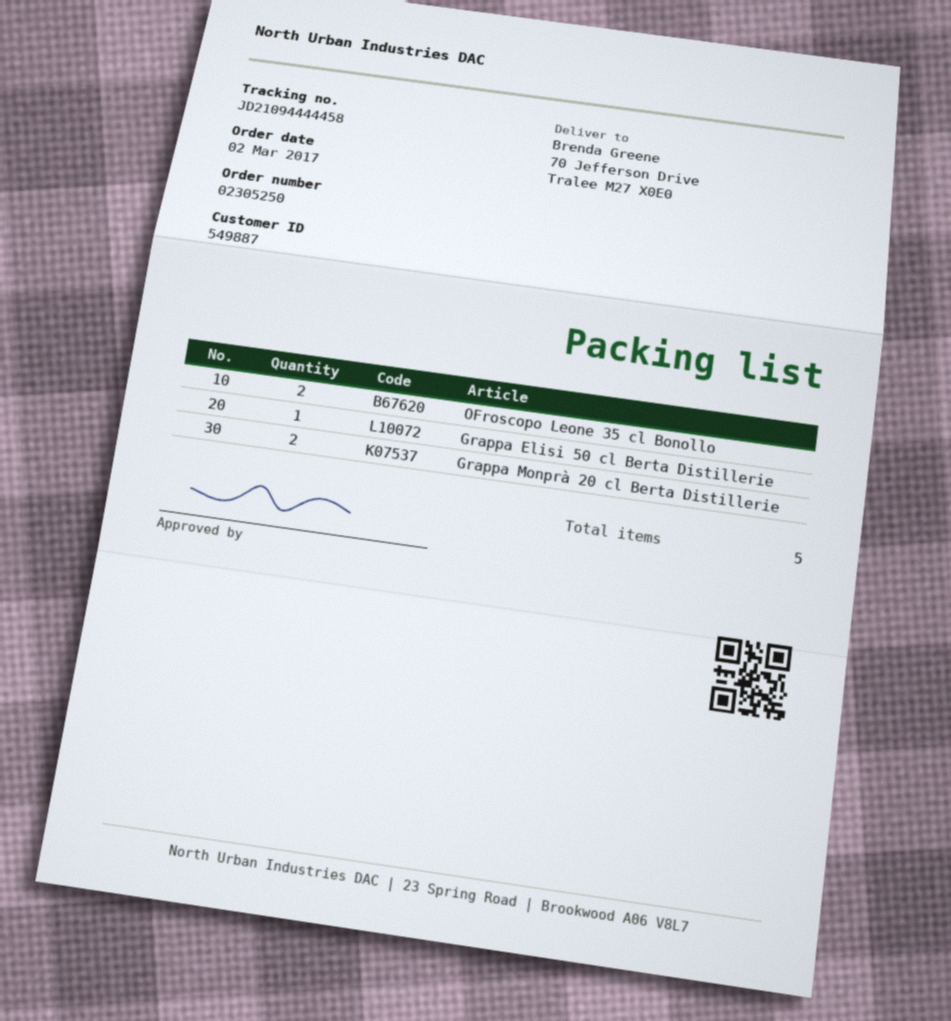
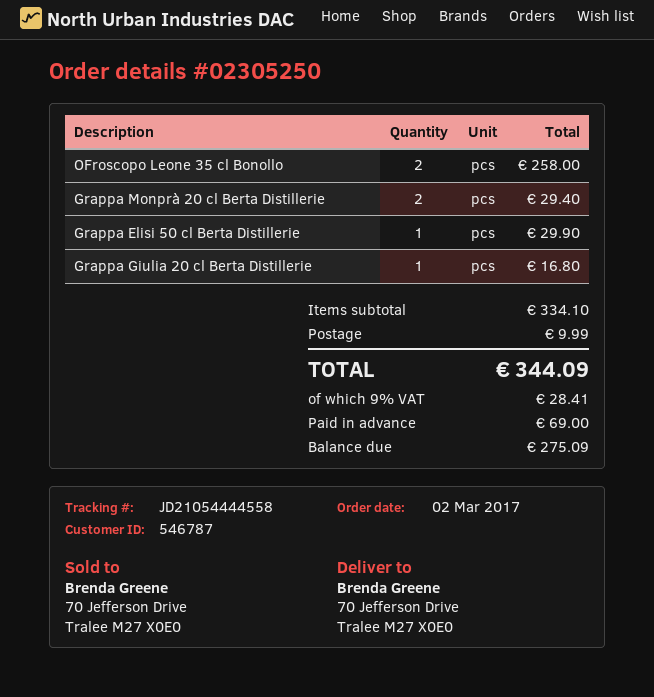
customer number: 549887 -> 546787
tracking number: JD21094444458 -> JD21054444558
Grappa Giulia 20 cl Berta Distillerie: none -> 1

